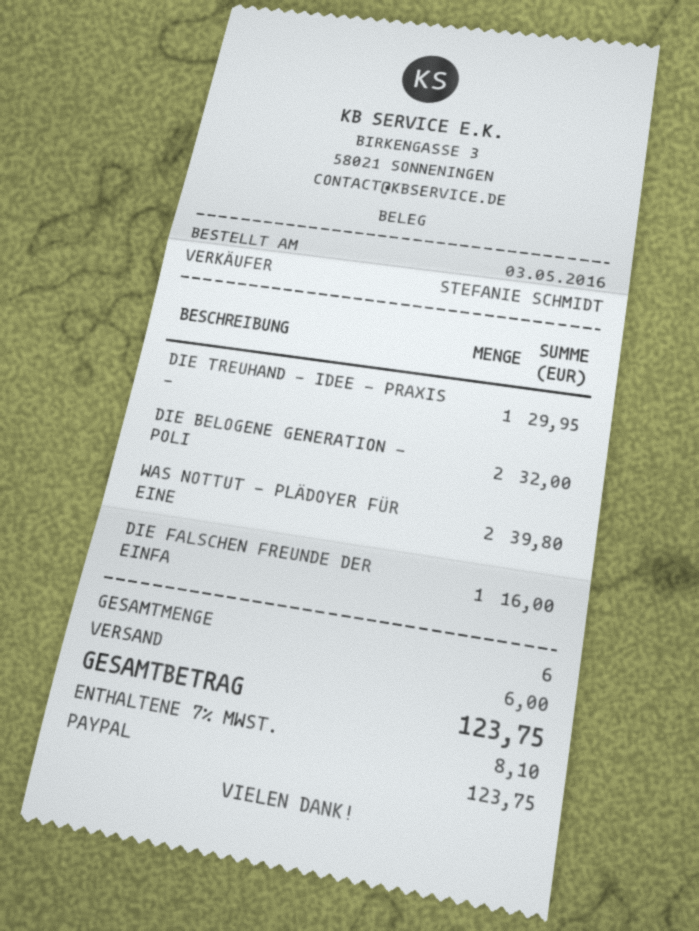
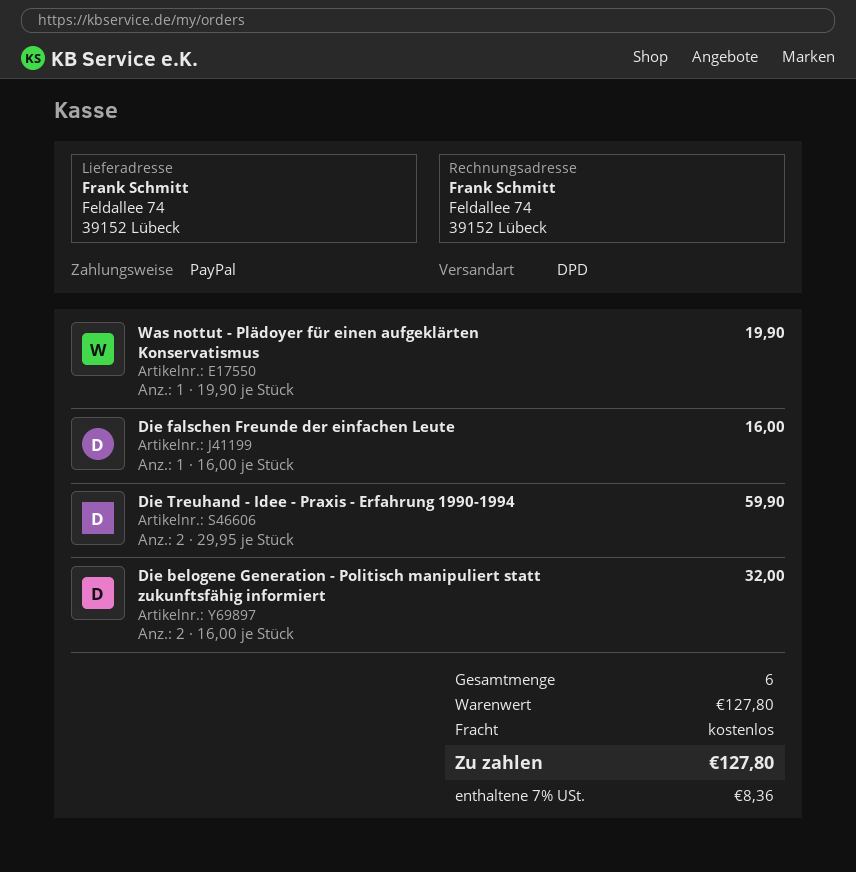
DIE TREUHAND - IDEE - PRAXIS -: 1 for 29.95 -> 2 for 59.90
WAS NOTTUT - PLÄDOYER FÜR EINE: 2 for 39.80 -> 1 for 19.90
shipping: 6.00 -> 0.00
tax: 7% = 8.10 -> 7% = 8.36
total: 123.75 -> 127.80

